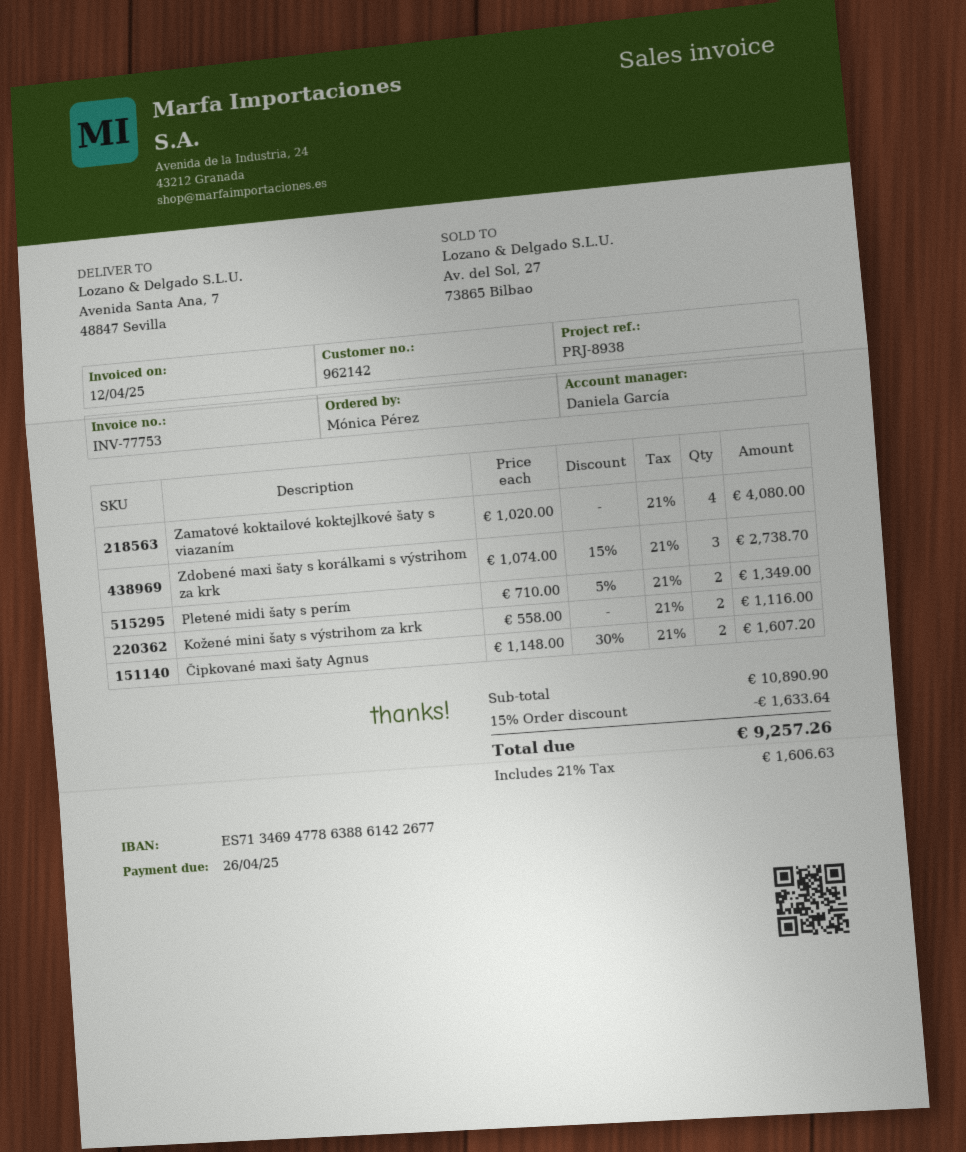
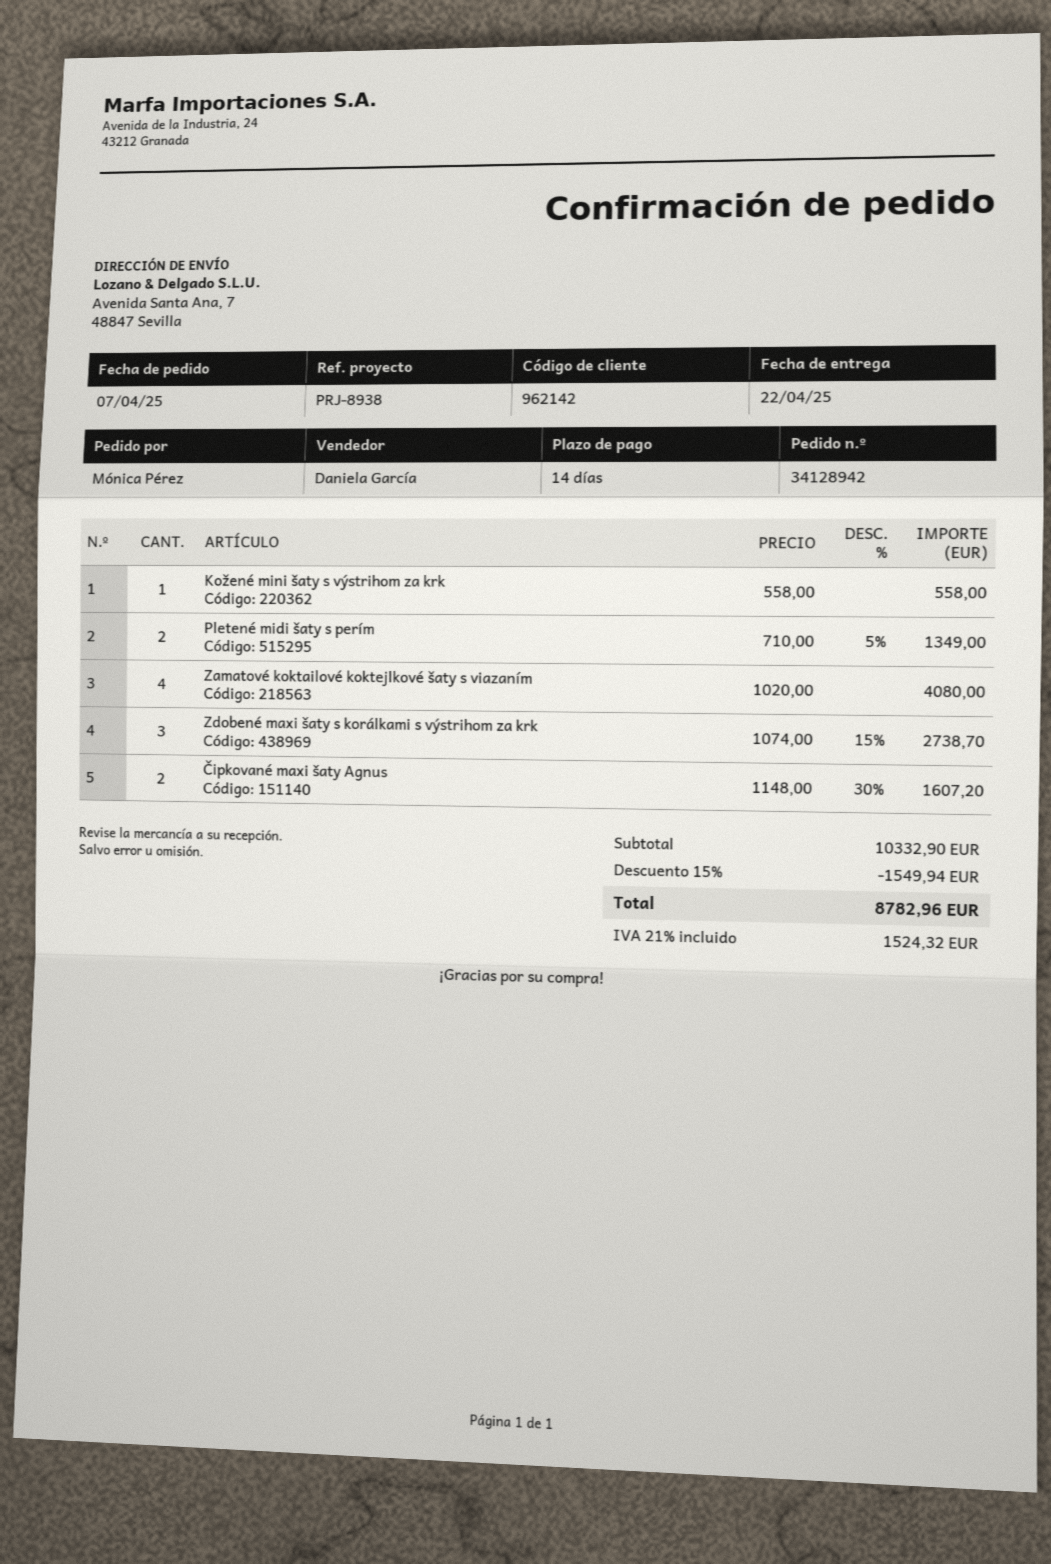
Kožené mini šaty s výstrihom za krk: 2 x 558.00 = 1116.00 -> 1 x 558.00 = 558.00
subtotal: 10890.90 -> 10332.90
discount: 15% = 1633.64 -> 15% = 1549.94
tax: 21% = 1606.63 -> 21% = 1524.32
total: 9257.26 -> 8782.96

